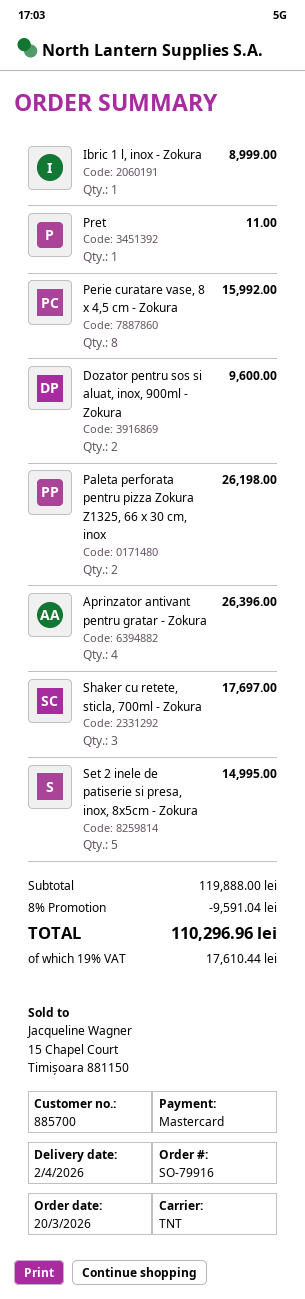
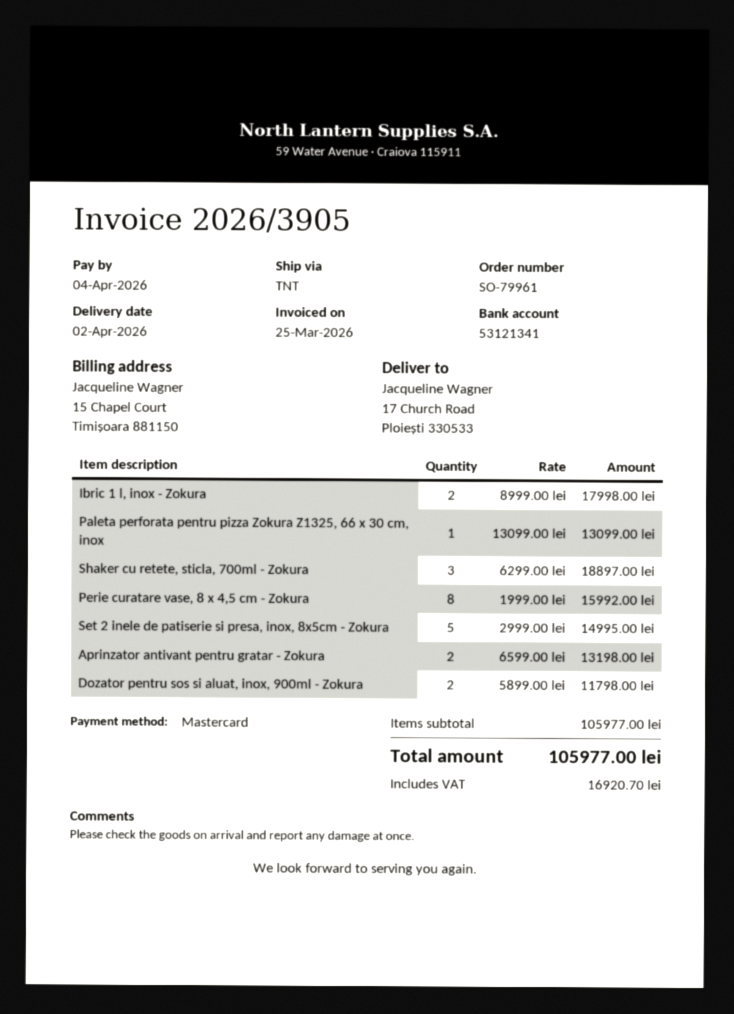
order number: SO-79916 -> SO-79961
Ibric 1 l, inox - Zokura: 1 for 8999.00 -> 2 for 17998.00
Pret: 1 for 11.00 -> none
Dozator pentru sos si aluat, inox, 900ml - Zokura: 2 for 9600.00 -> 2 for 11798.00
Paleta perforata pentru pizza Zokura Z1325, 66 x 30 cm, inox: 2 for 26198.00 -> 1 for 13099.00
Aprinzator antivant pentru gratar - Zokura: 4 for 26396.00 -> 2 for 13198.00
Shaker cu retete, sticla, 700ml - Zokura: 3 for 17697.00 -> 3 for 18897.00
subtotal: 119888.00 -> 105977.00
discount: 8% = 9591.04 -> none
tax: 17610.44 -> 16920.70
total: 110296.96 -> 105977.00

